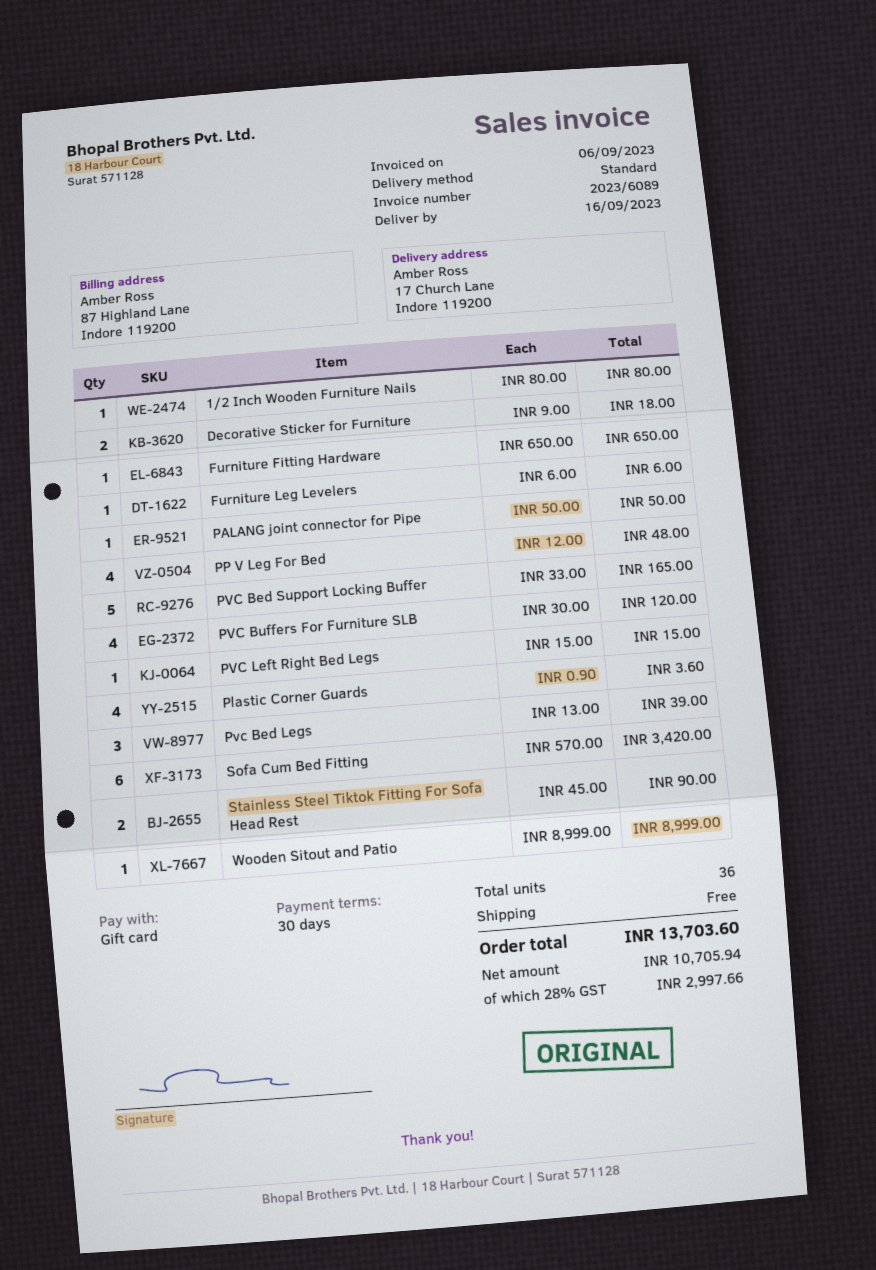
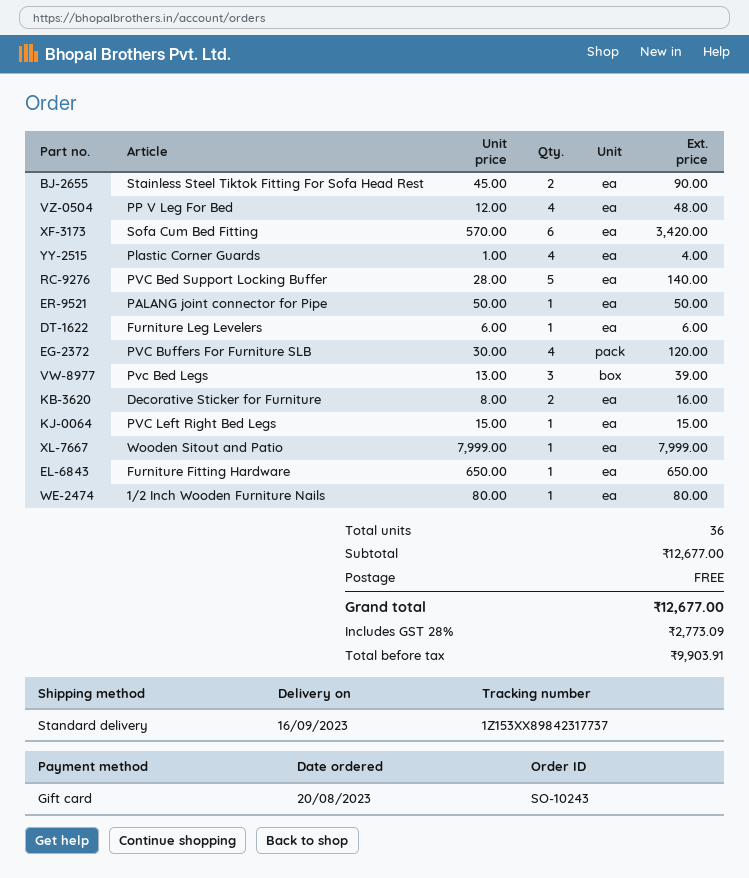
Decorative Sticker for Furniture: 2 x 9.00 = 18.00 -> 2 x 8.00 = 16.00
PVC Bed Support Locking Buffer: 5 x 33.00 = 165.00 -> 5 x 28.00 = 140.00
Plastic Corner Guards: 4 x 0.90 = 3.60 -> 4 x 1.00 = 4.00
Wooden Sitout and Patio: 1 x 8999.00 = 8999.00 -> 1 x 7999.00 = 7999.00
net: 10705.94 -> 9903.91
tax: 28% = 2997.66 -> 28% = 2773.09
total: 13703.60 -> 12677.00

